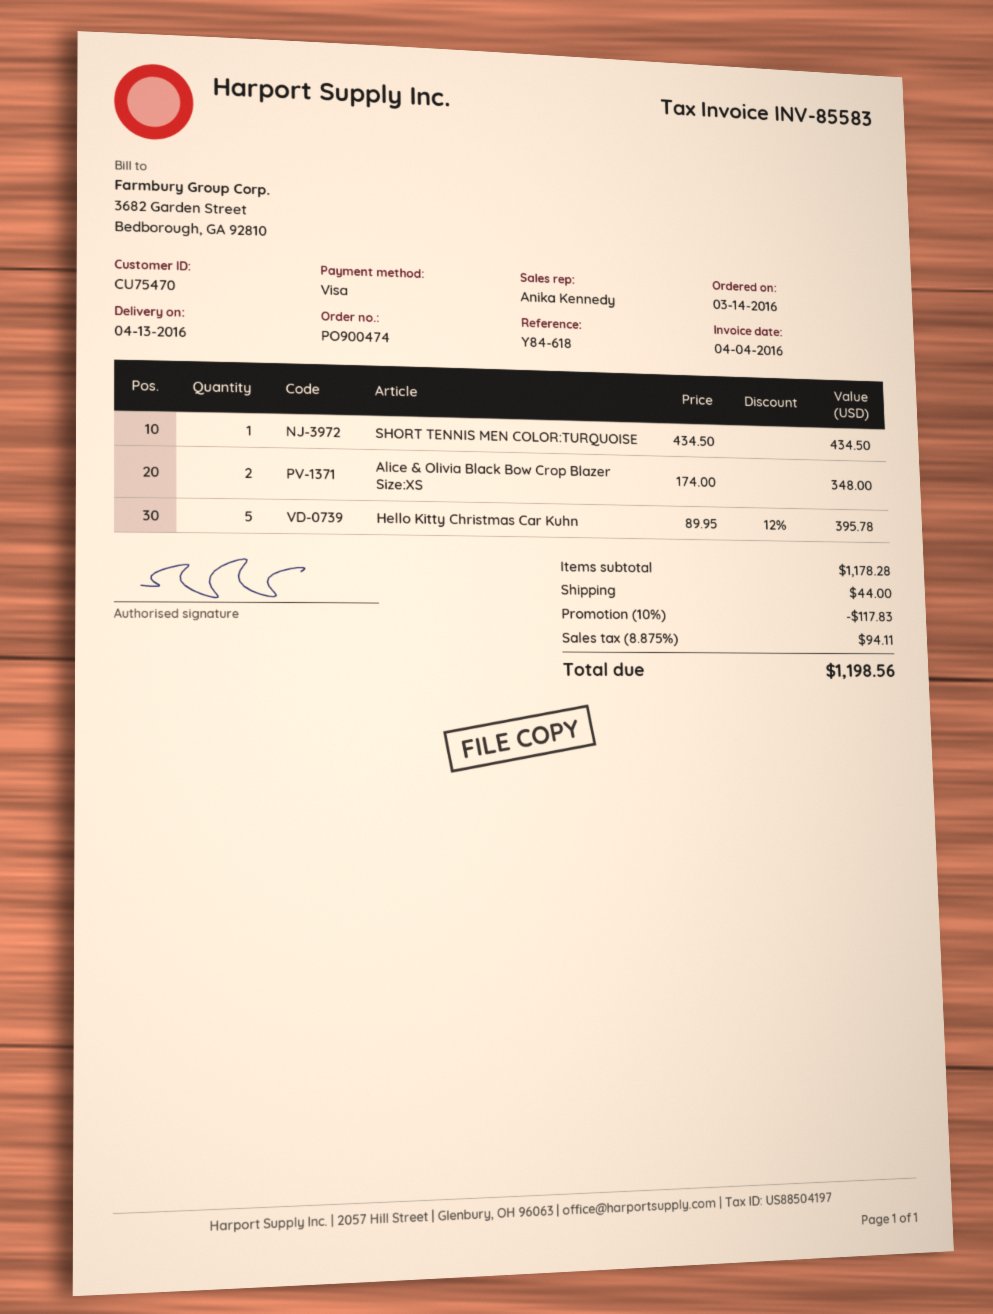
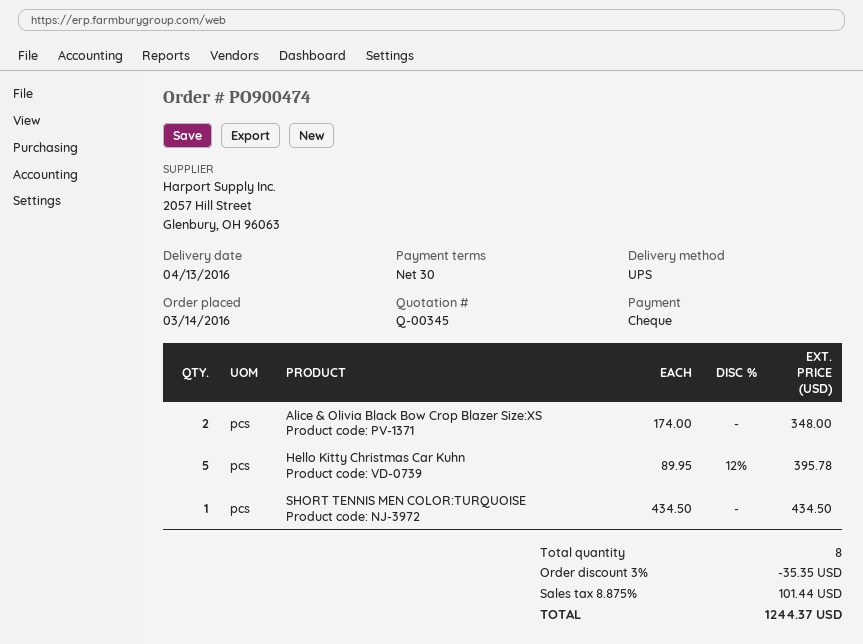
payment method: Visa -> cheque
discount: 10% = 117.83 -> 3% = 35.35
shipping: 44.00 -> none
tax: 8.875% = 94.11 -> 8.875% = 101.44
total: 1198.56 -> 1244.37

